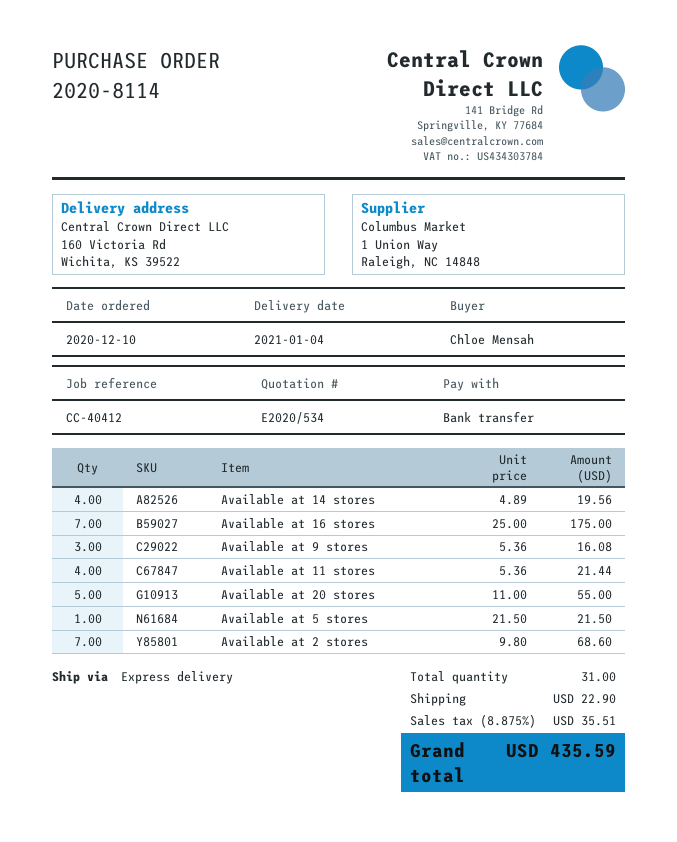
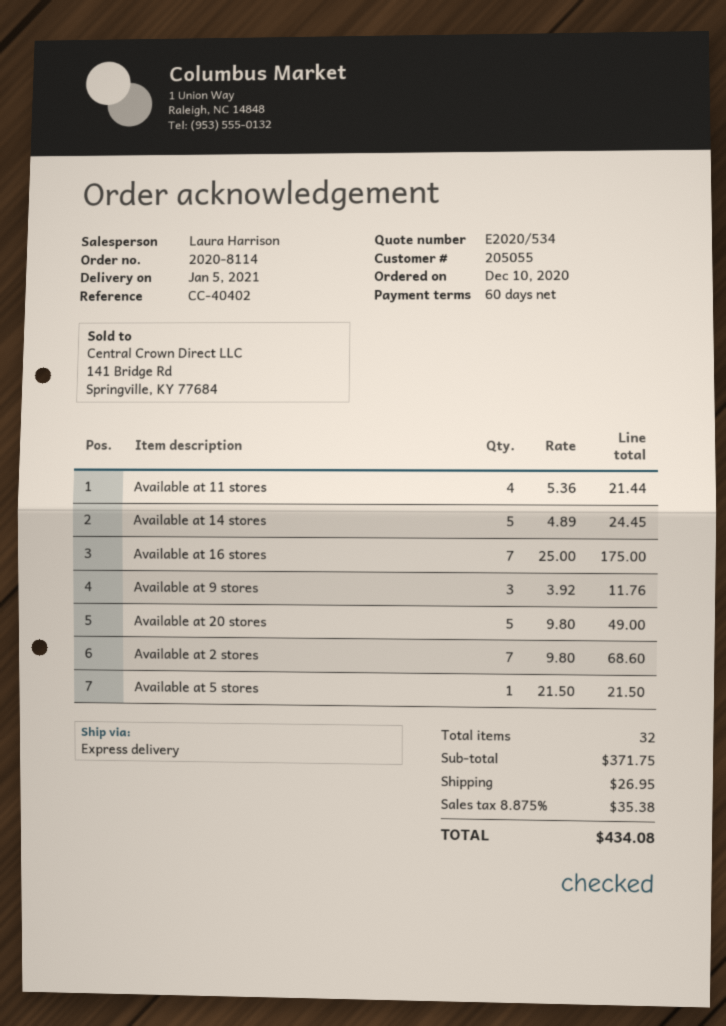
delivery date: 2021-01-04 -> 2021-01-05
reference: CC-40412 -> CC-40402
Available at 14 stores: 4 x 4.89 = 19.56 -> 5 x 4.89 = 24.45
Available at 9 stores: 3 x 5.36 = 16.08 -> 3 x 3.92 = 11.76
Available at 20 stores: 5 x 11.00 = 55.00 -> 5 x 9.80 = 49.00
total quantity: 31 -> 32
shipping: 22.90 -> 26.95
tax: 8.875% = 35.51 -> 8.875% = 35.38
total: 435.59 -> 434.08

